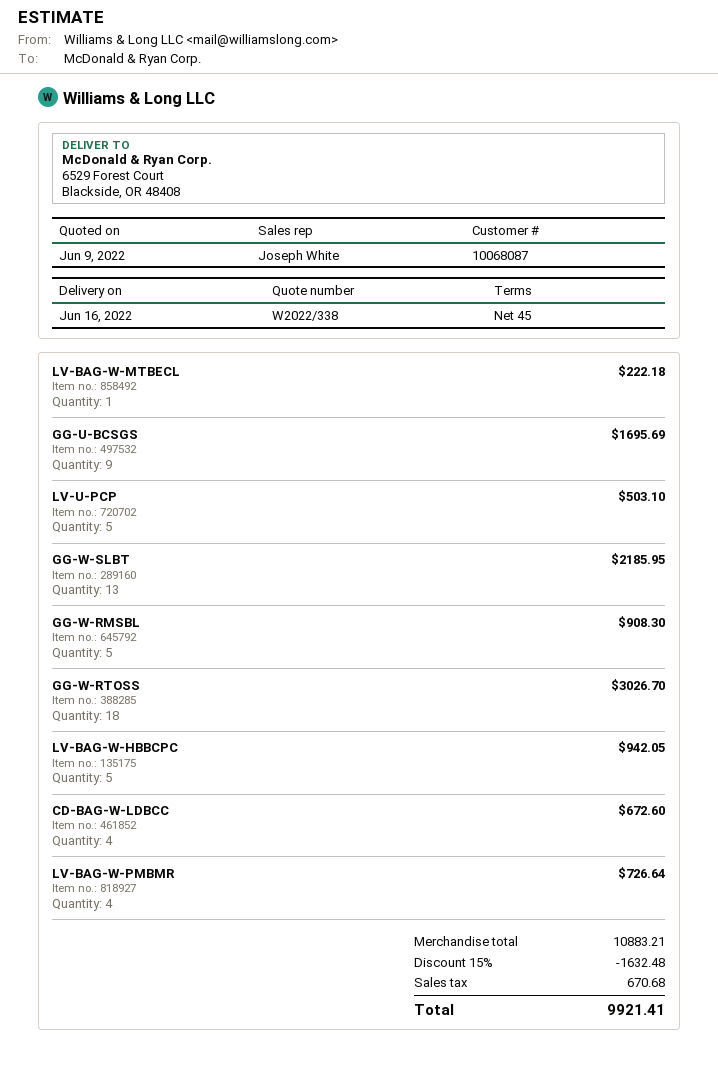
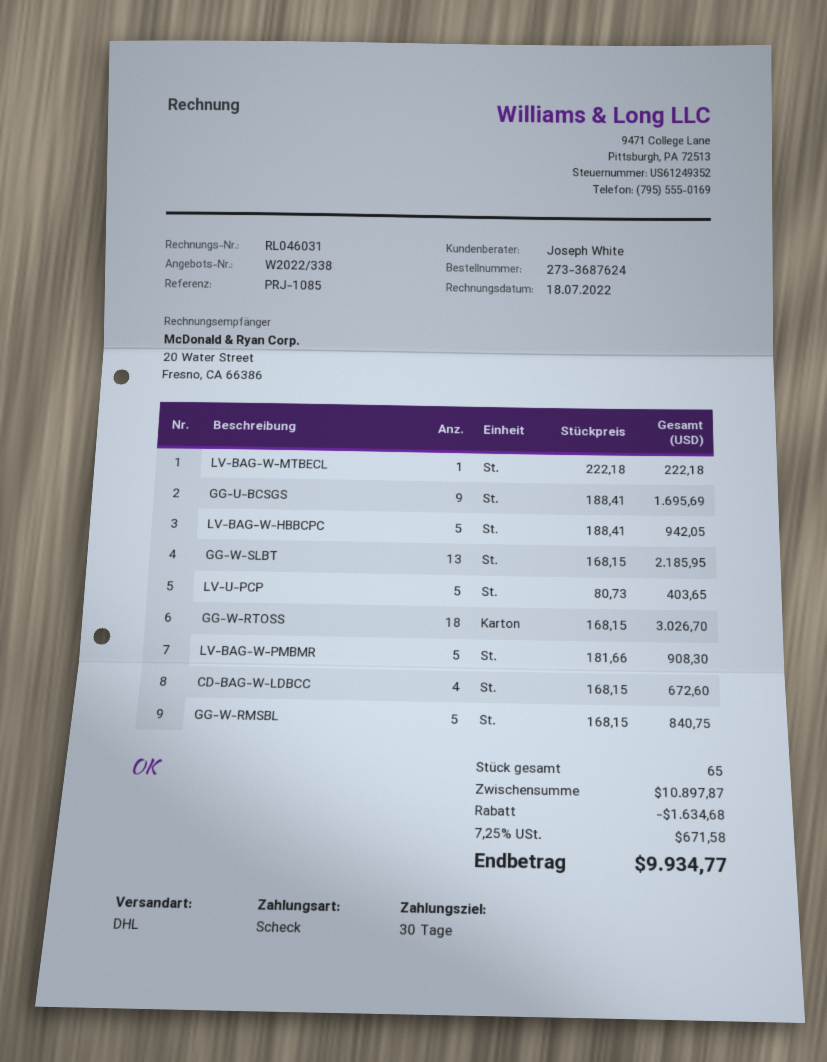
payment terms: 45 days -> 30 days
LV-U-PCP: 5 for 503.10 -> 5 for 403.65
GG-W-RMSBL: 5 for 908.30 -> 5 for 840.75
LV-BAG-W-PMBMR: 4 for 726.64 -> 5 for 908.30
subtotal: 10883.21 -> 10897.87
discount: 1632.48 -> 1634.68
tax: 670.68 -> 671.58
total: 9921.41 -> 9934.77

